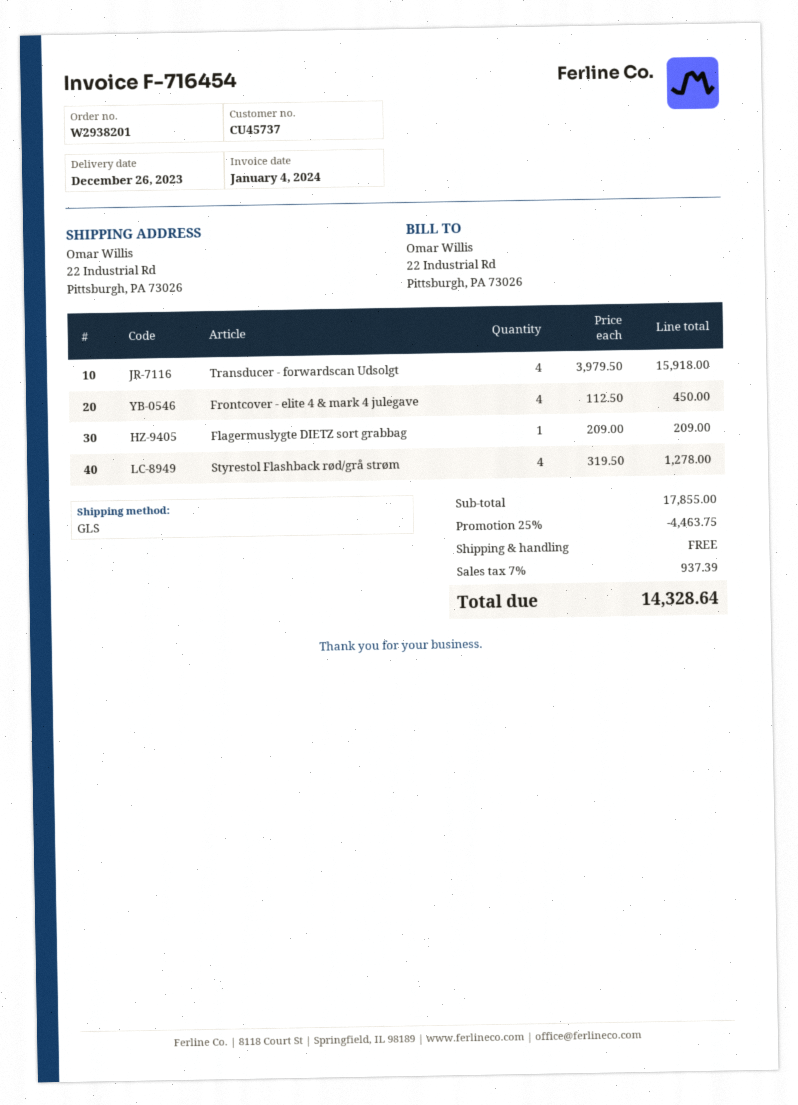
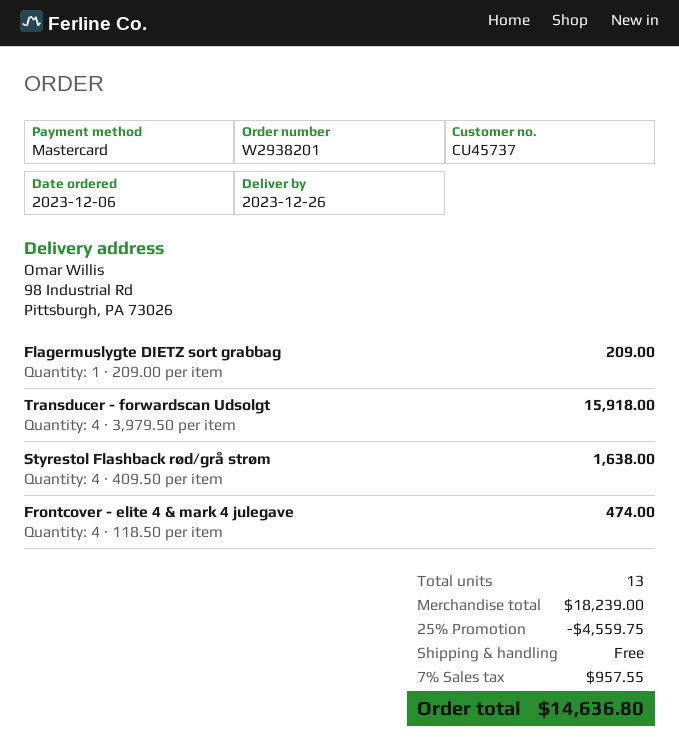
ship to: 22 Industrial Rd, Pittsburgh, PA 73026 -> 98 Industrial Rd, Pittsburgh, PA 73026
Frontcover - elite 4 & mark 4 julegave: 4 x 112.50 = 450.00 -> 4 x 118.50 = 474.00
Styrestol Flashback rød/grå strøm: 4 x 319.50 = 1278.00 -> 4 x 409.50 = 1638.00
subtotal: 17855.00 -> 18239.00
discount: 25% = 4463.75 -> 25% = 4559.75
tax: 7% = 937.39 -> 7% = 957.55
total: 14328.64 -> 14636.80

